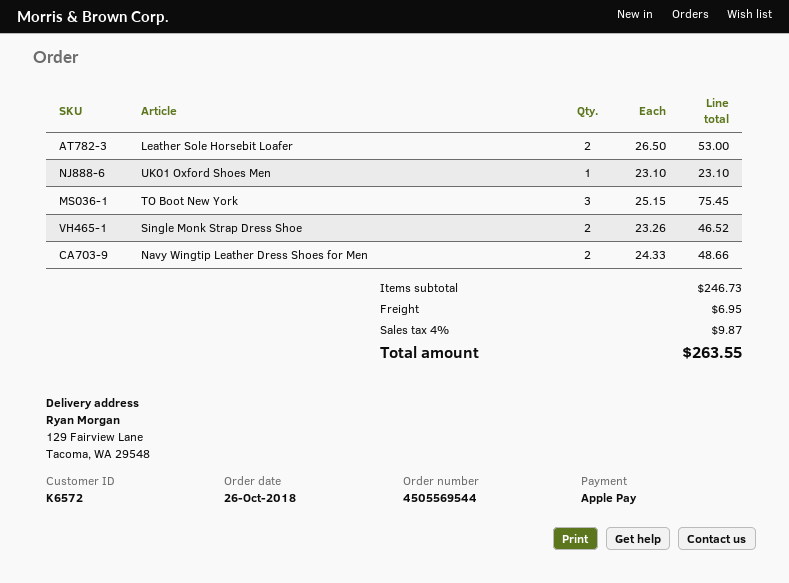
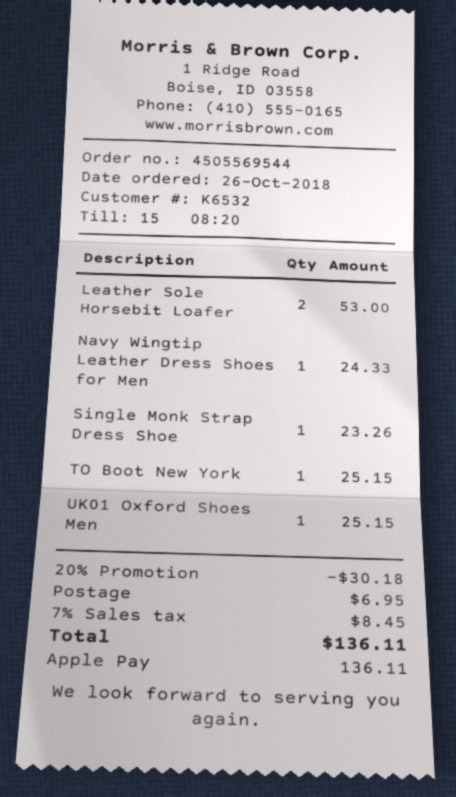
customer number: K6572 -> K6532
UK01 Oxford Shoes Men: 1 for 23.10 -> 1 for 25.15
TO Boot New York: 3 for 75.45 -> 1 for 25.15
Single Monk Strap Dress Shoe: 2 for 46.52 -> 1 for 23.26
Navy Wingtip Leather Dress Shoes for Men: 2 for 48.66 -> 1 for 24.33
discount: none -> 20% = 30.18
tax: 4% = 9.87 -> 7% = 8.45
total: 263.55 -> 136.11

